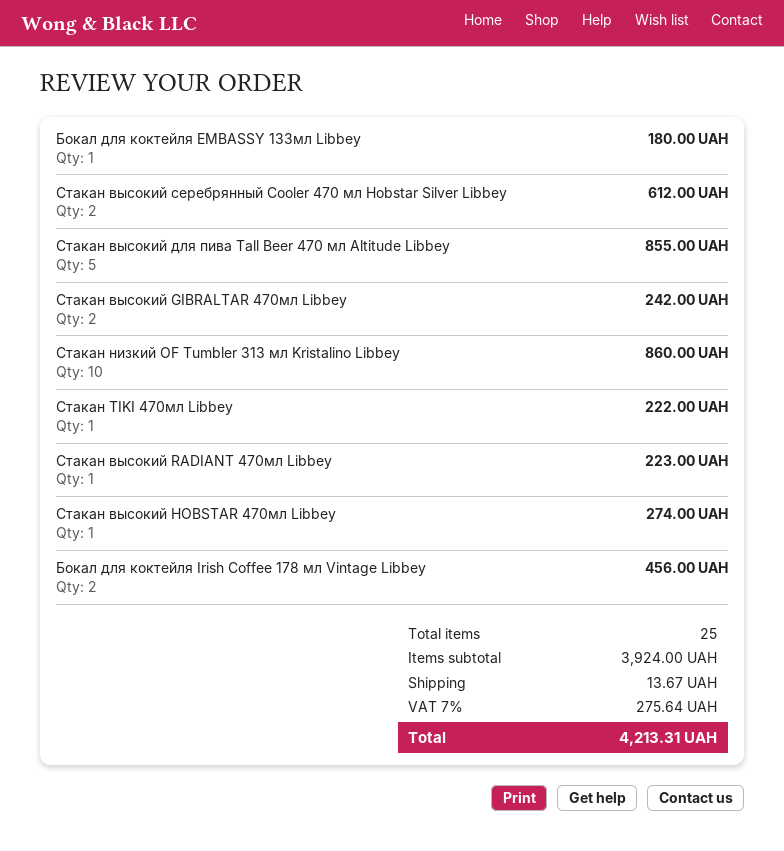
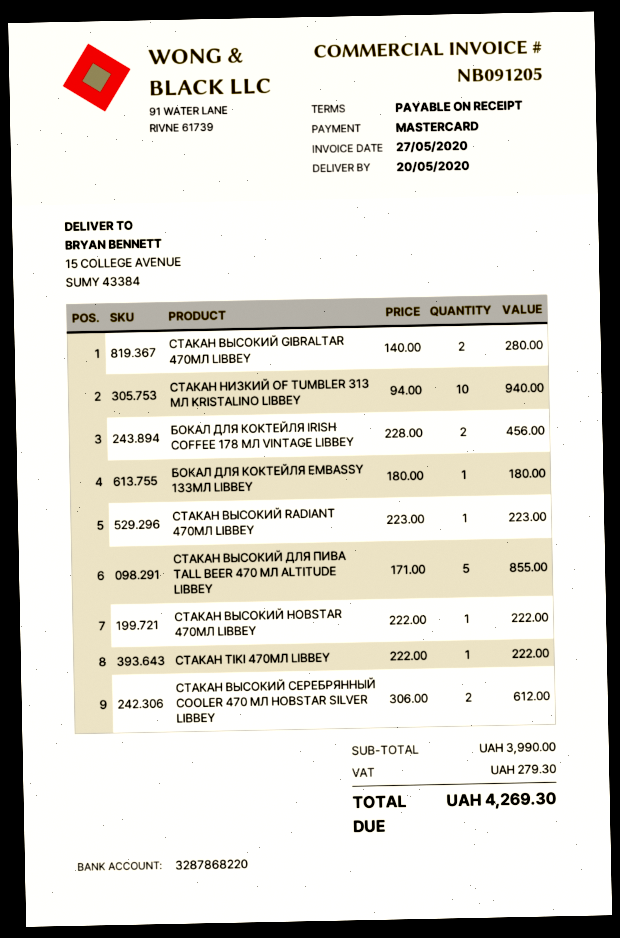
Стакан высокий GIBRALTAR 470мл Libbey: 2 for 242.00 -> 2 for 280.00
Стакан низкий OF Tumbler 313 мл Kristalino Libbey: 10 for 860.00 -> 10 for 940.00
Стакан высокий HOBSTAR 470мл Libbey: 1 for 274.00 -> 1 for 222.00
subtotal: 3924.00 -> 3990.00
shipping: 13.67 -> none
tax: 275.64 -> 279.30
total: 4213.31 -> 4269.30

